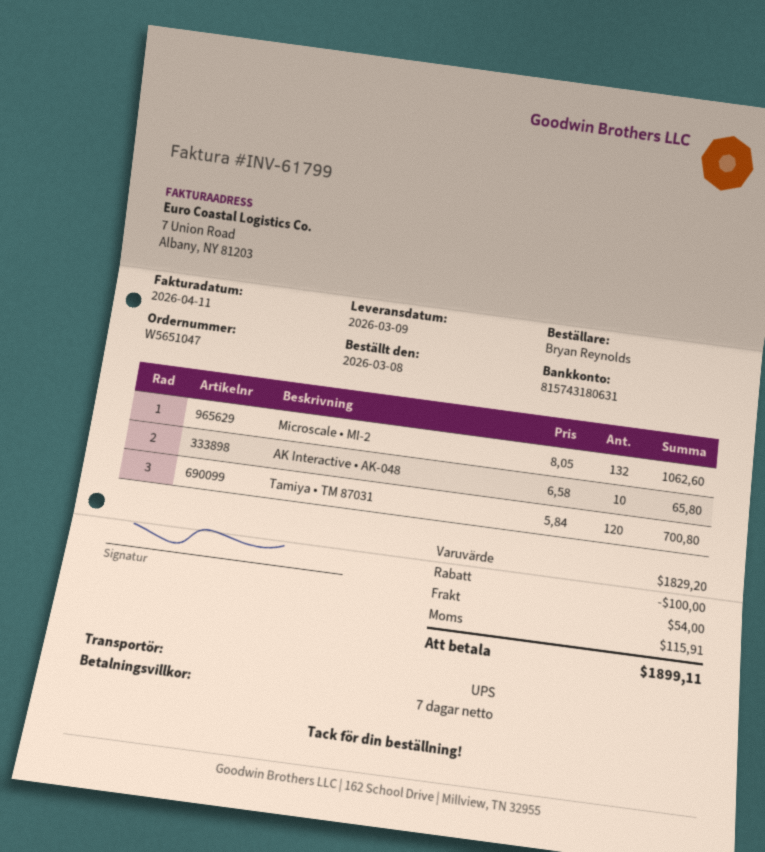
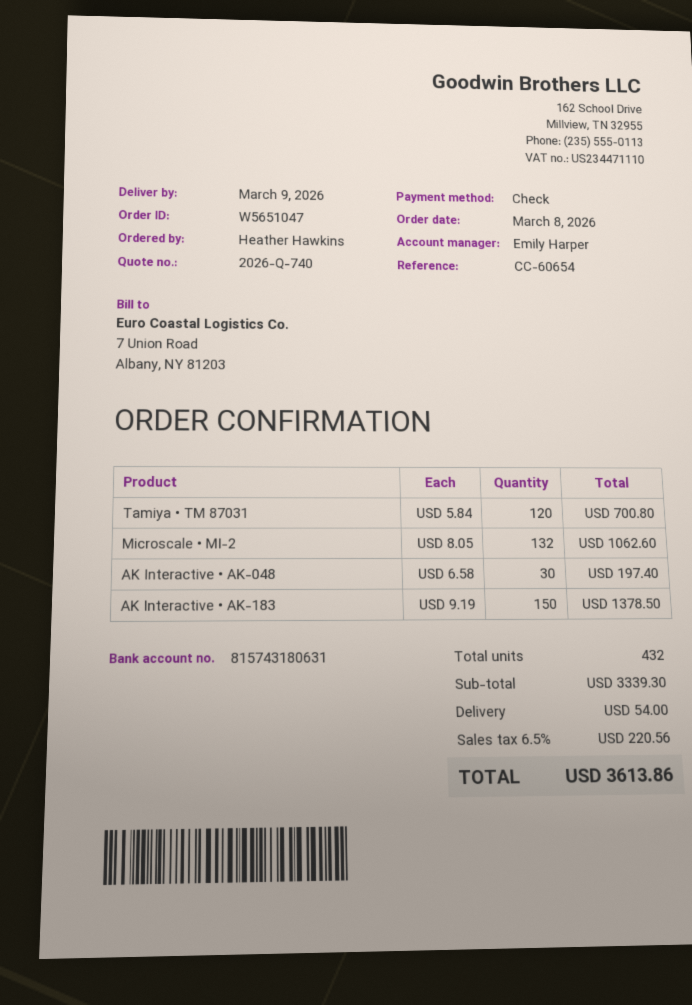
ordered by: Bryan Reynolds -> Heather Hawkins
AK Interactive • AK-048: 10 x 6.58 = 65.80 -> 30 x 6.58 = 197.40
AK Interactive • AK-183: none -> 150 x 9.19 = 1378.50
subtotal: 1829.20 -> 3339.30
discount: 100.00 -> none
tax: 115.91 -> 220.56
total: 1899.11 -> 3613.86

